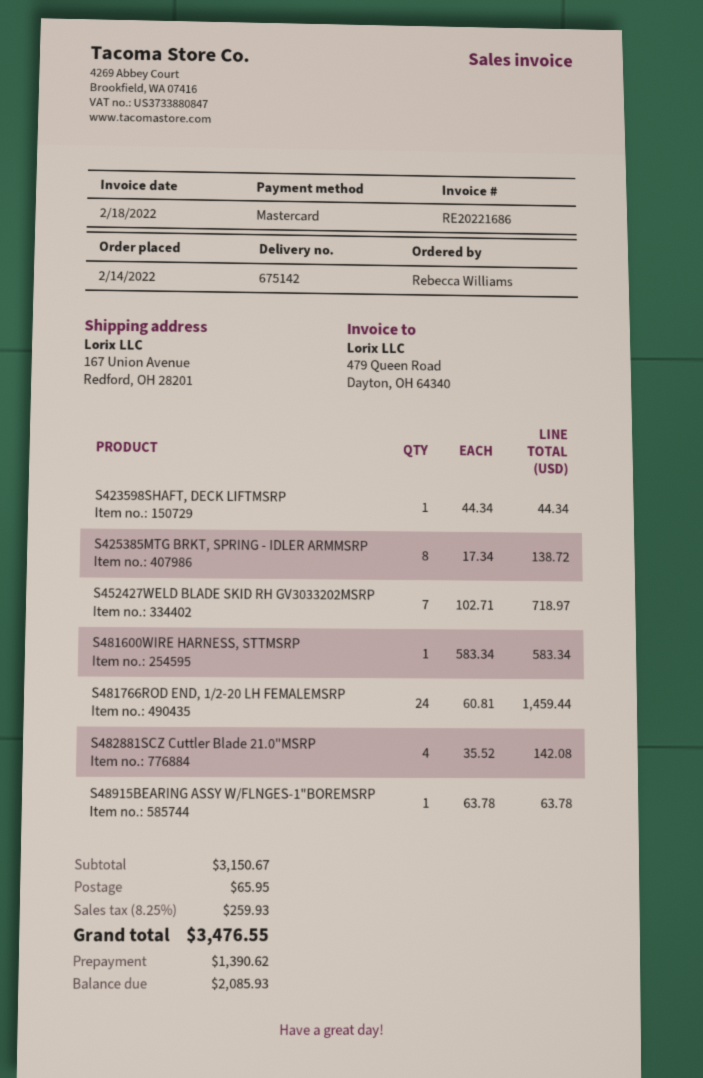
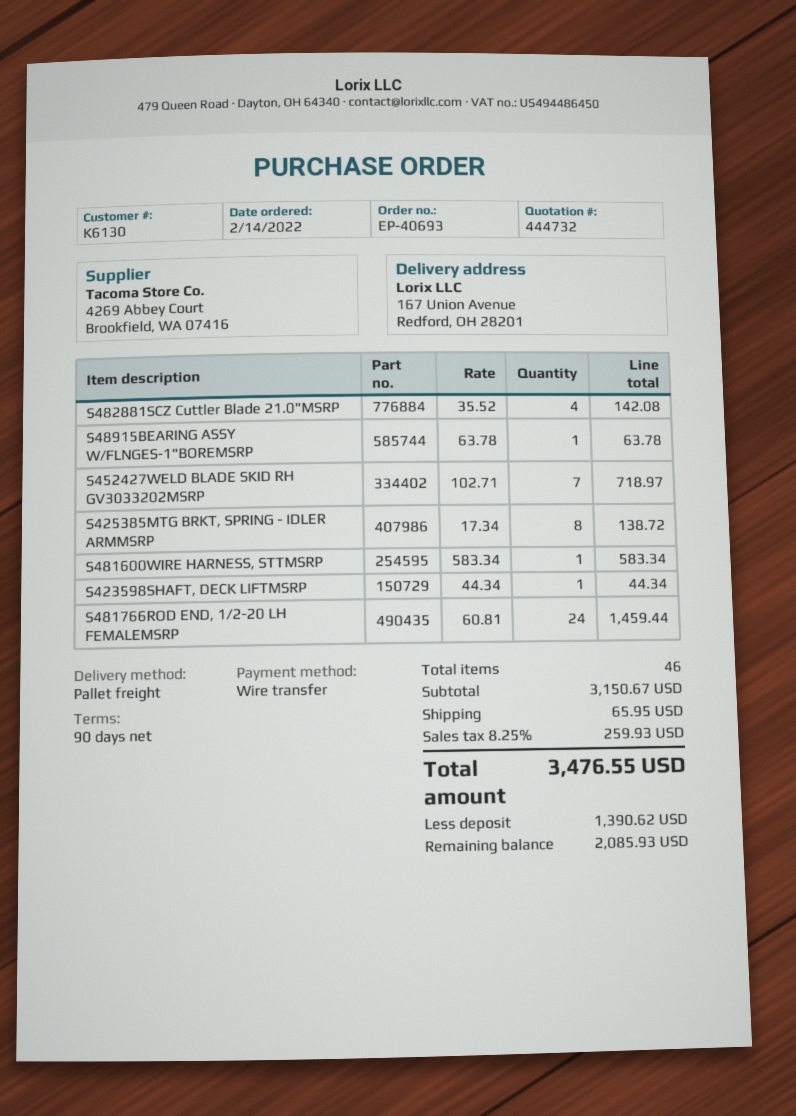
payment method: Mastercard -> bank transfer

